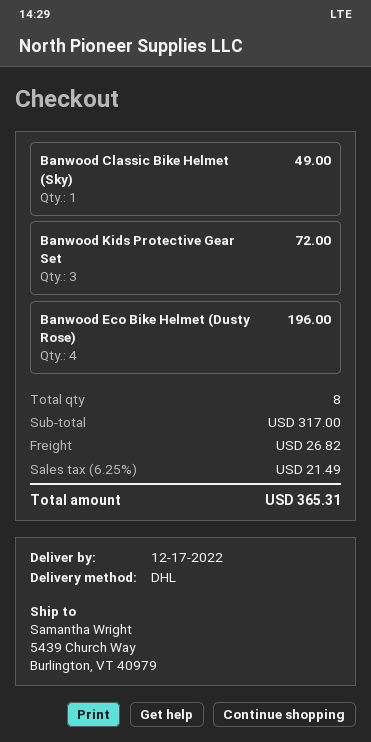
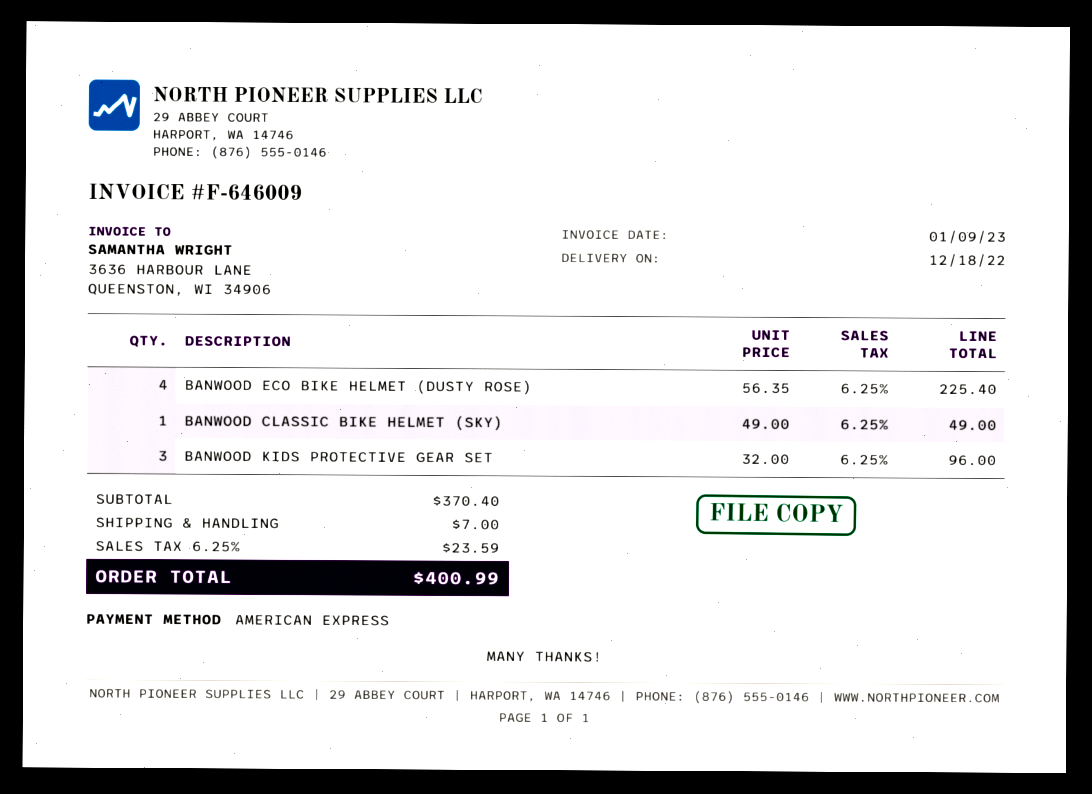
delivery date: 2022-12-17 -> 2022-12-18
Banwood Kids Protective Gear Set: 3 for 72.00 -> 3 for 96.00
Banwood Eco Bike Helmet (Dusty Rose): 4 for 196.00 -> 4 for 225.40
subtotal: 317.00 -> 370.40
shipping: 26.82 -> 7.00
tax: 6.25% = 21.49 -> 6.25% = 23.59
total: 365.31 -> 400.99

